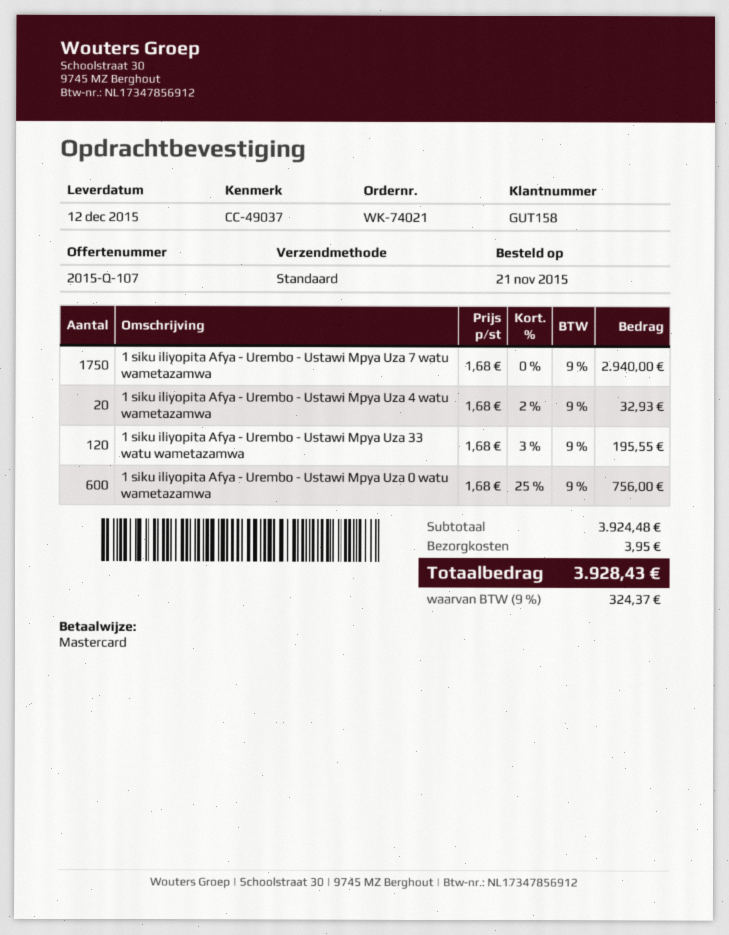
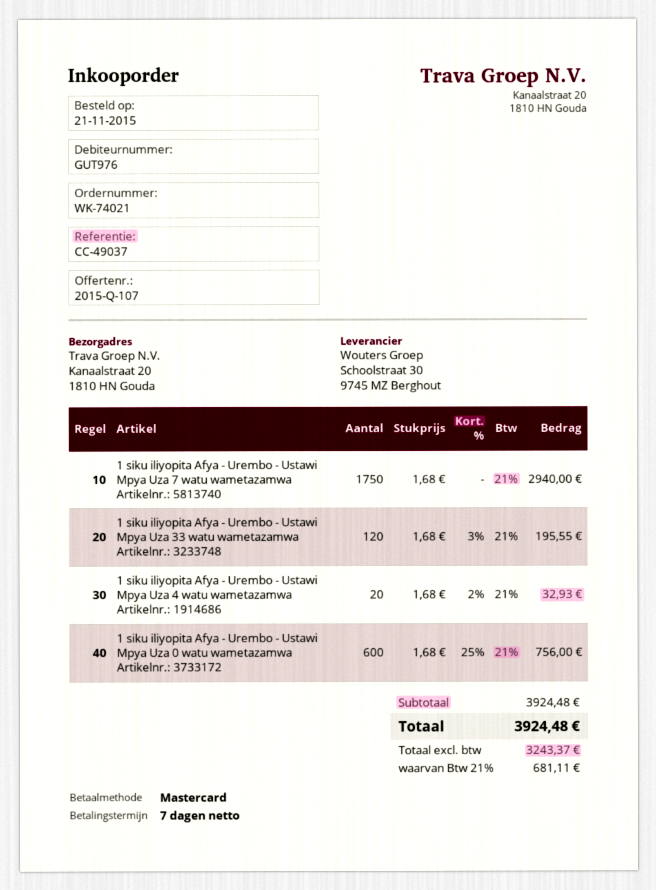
customer number: GUT158 -> GUT976
shipping: 3.95 -> none
tax: 9% = 324.37 -> 21% = 681.11
total: 3928.43 -> 3924.48

